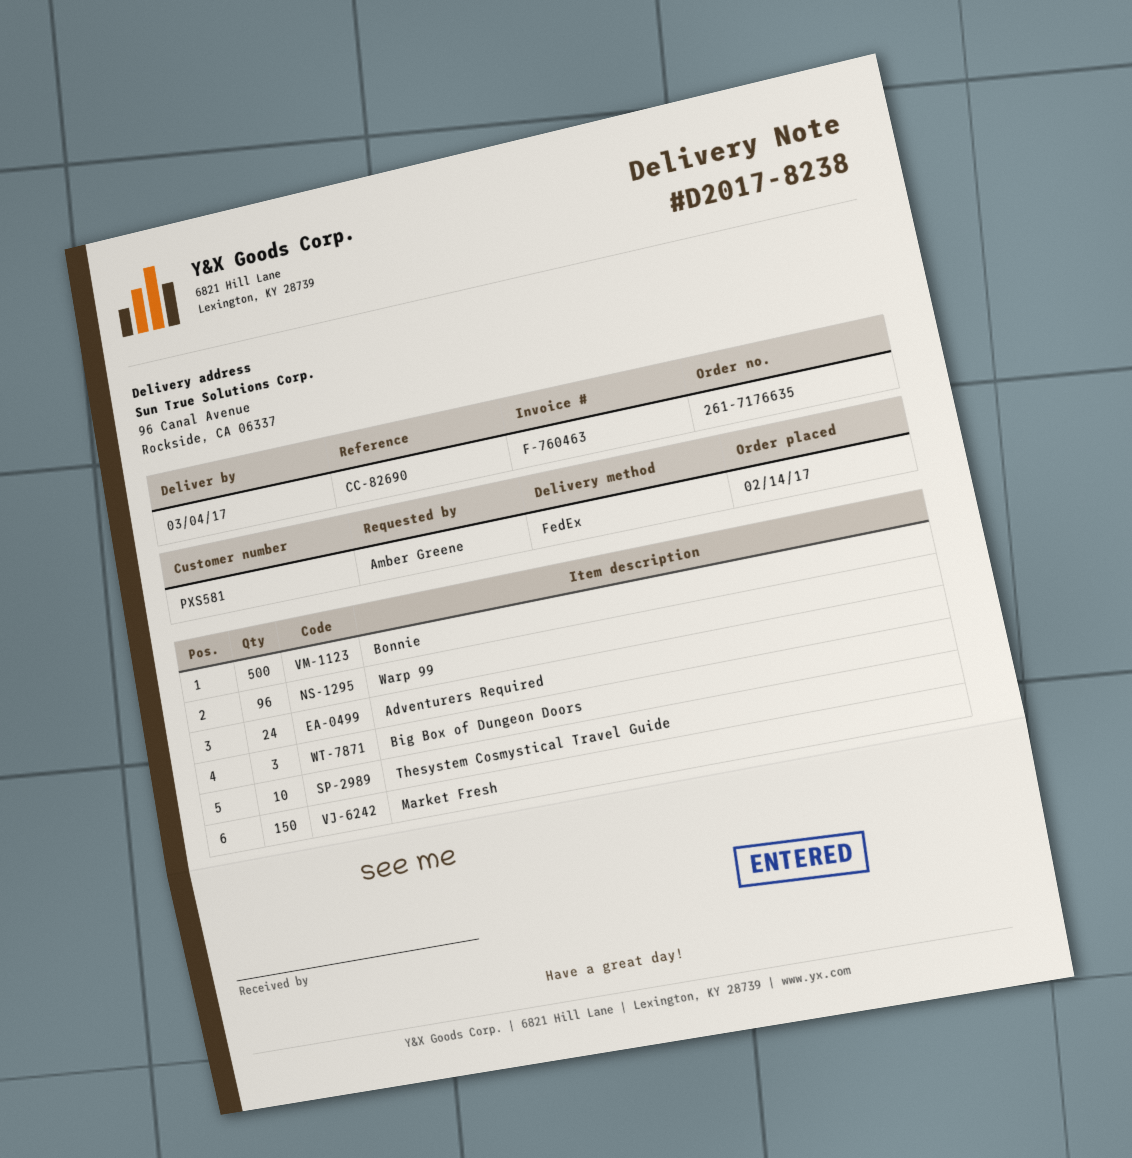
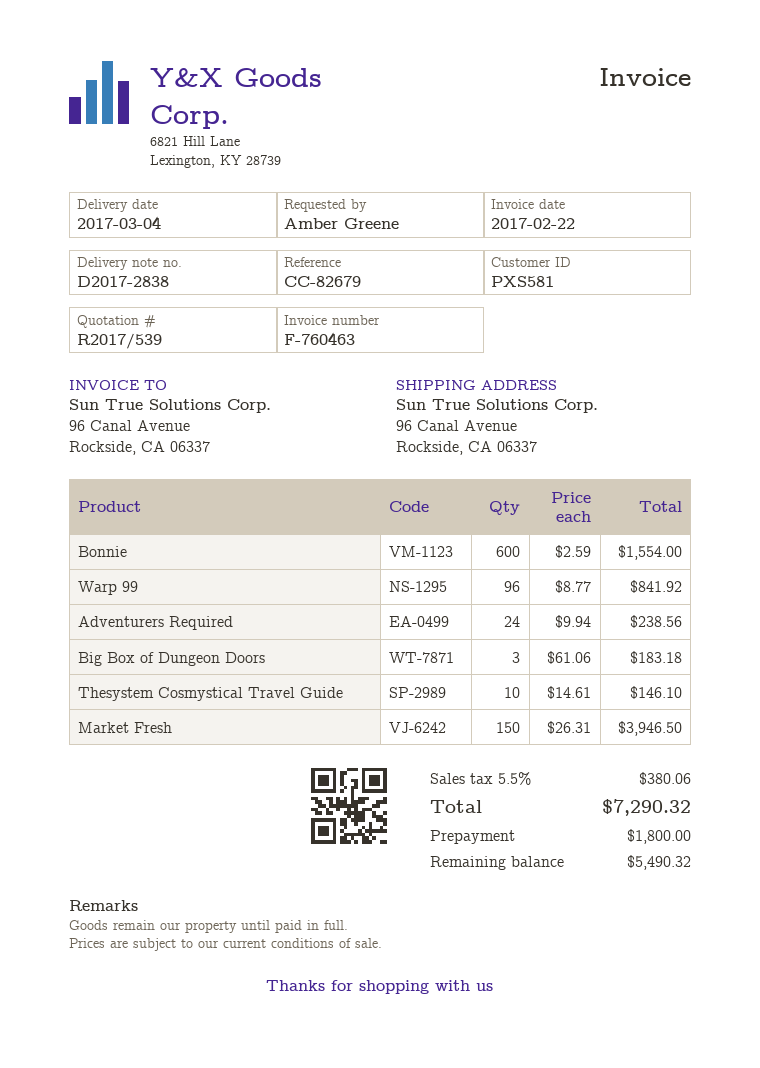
delivery note number: D2017-8238 -> D2017-2838
reference: CC-82690 -> CC-82679
Bonnie: 500 -> 600

